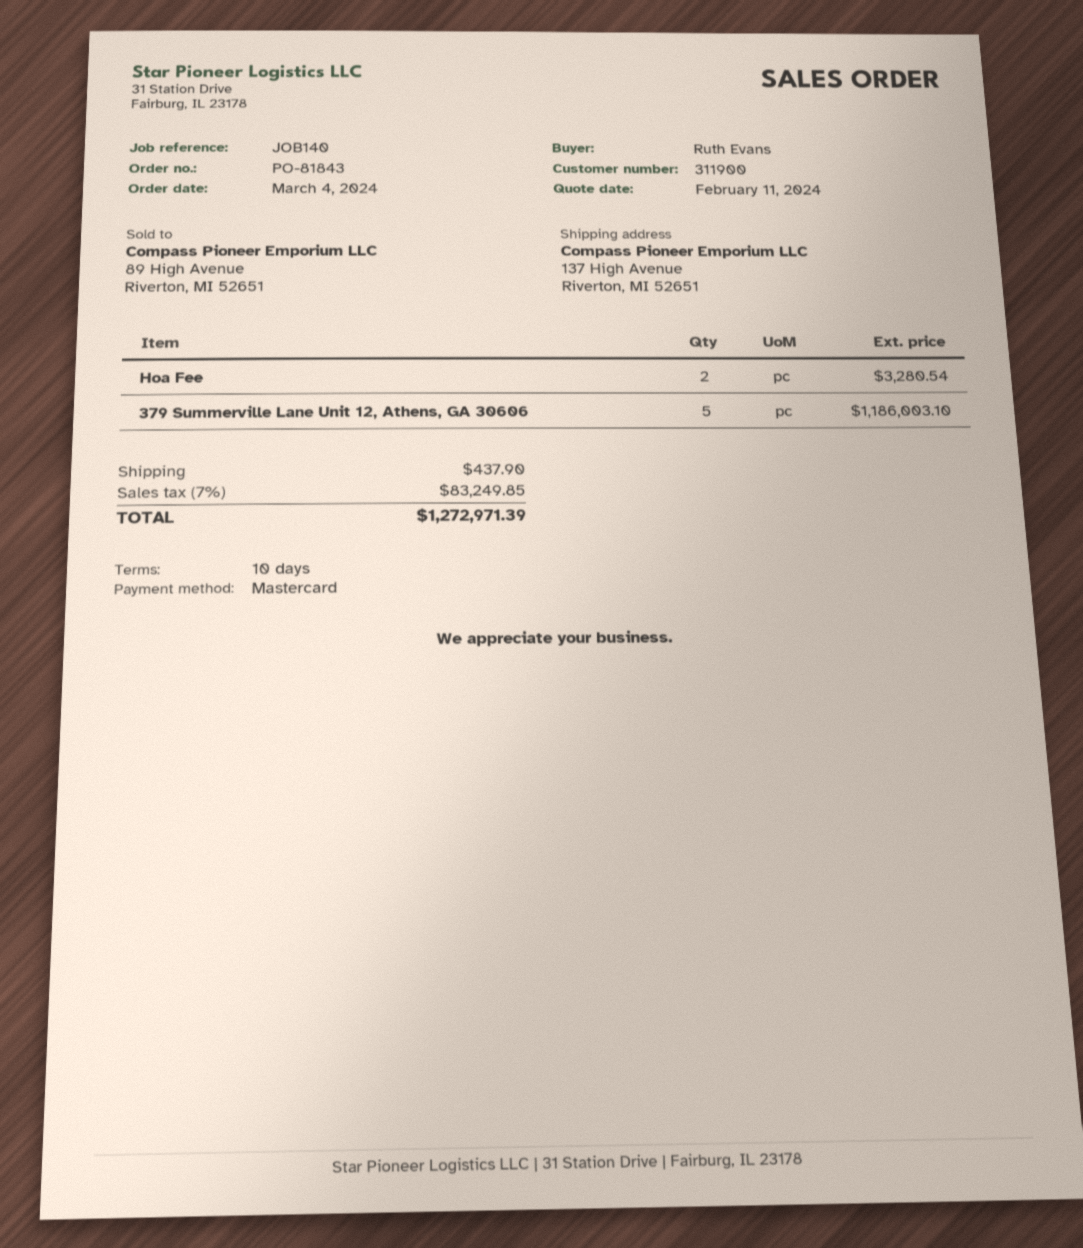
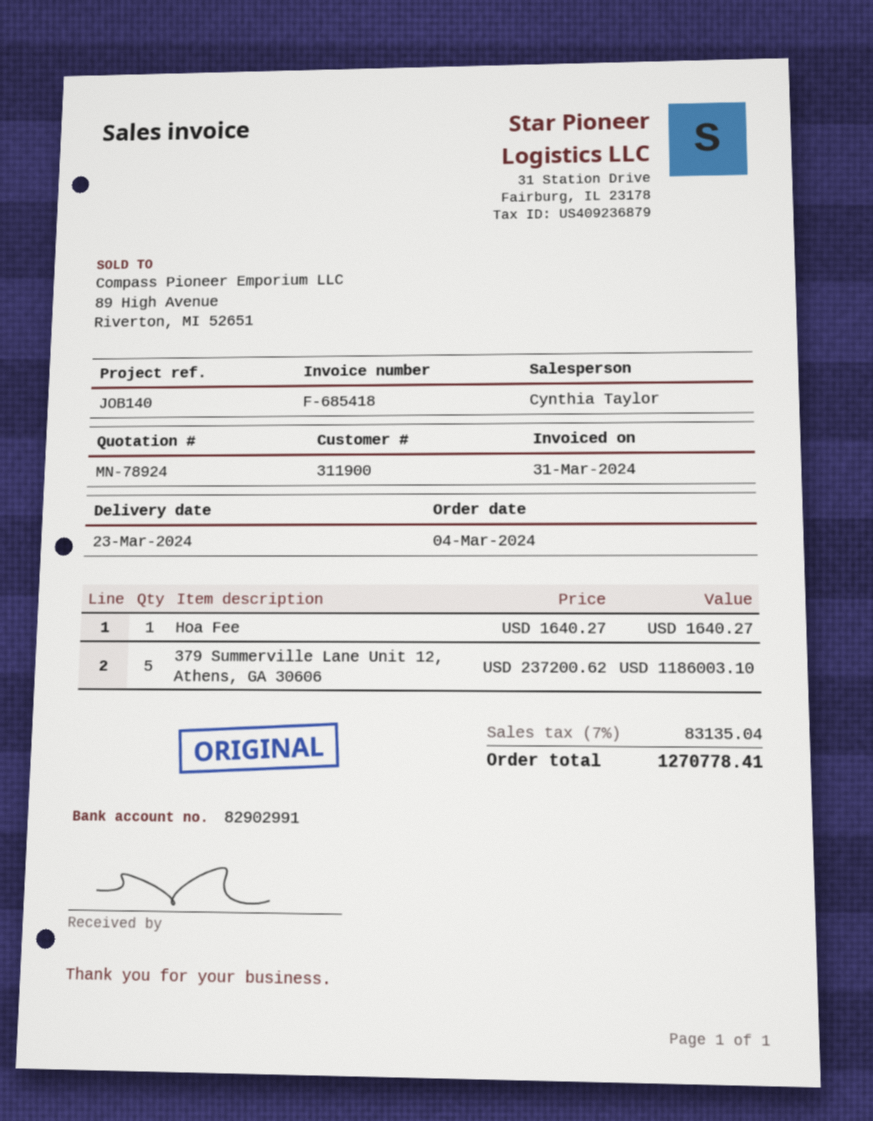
Hoa Fee: 2 for 3280.54 -> 1 for 1640.27
shipping: 437.90 -> none
tax: 7% = 83249.85 -> 7% = 83135.04
total: 1272971.39 -> 1270778.41

